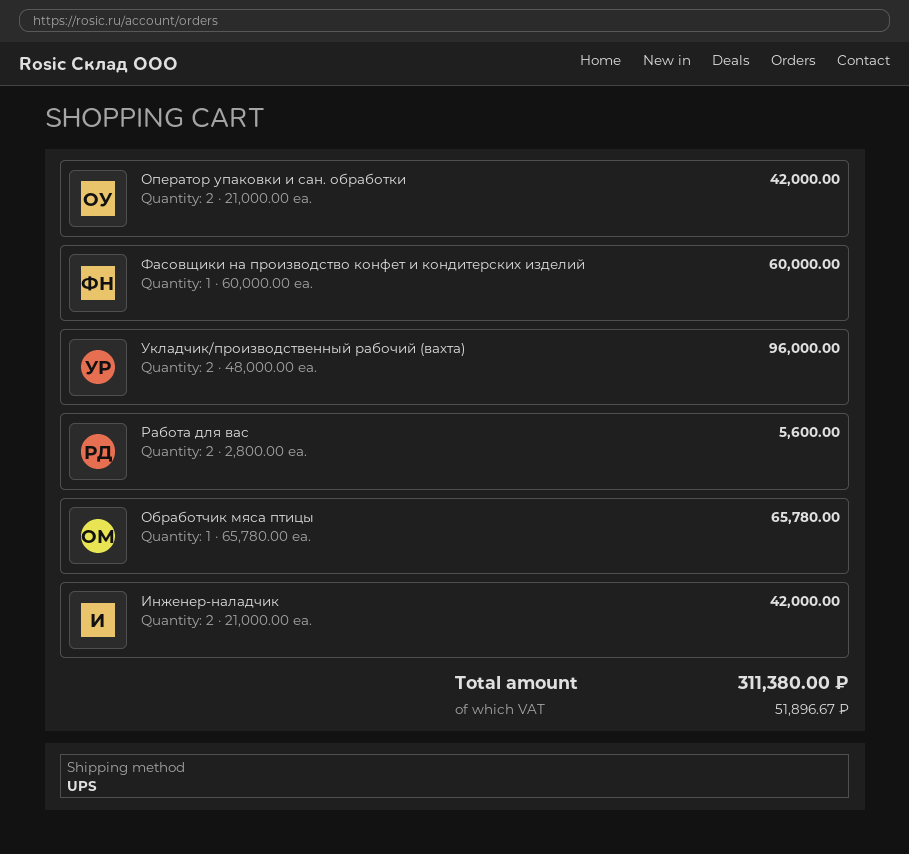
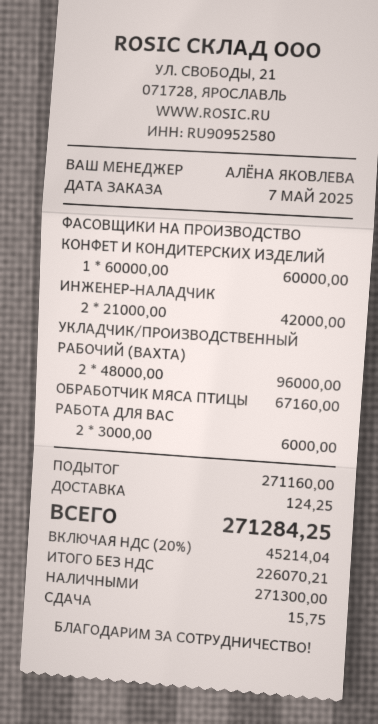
Оператор упаковки и сан. обработки: 2 x 21000.00 = 42000.00 -> none
Работа для вас: 2 x 2800.00 = 5600.00 -> 2 x 3000.00 = 6000.00
Обработчик мяса птицы: 1 x 65780.00 = 65780.00 -> 1 x 67160.00 = 67160.00
shipping: none -> 124.25
tax: 51896.67 -> 45214.04
total: 311380.00 -> 271284.25

